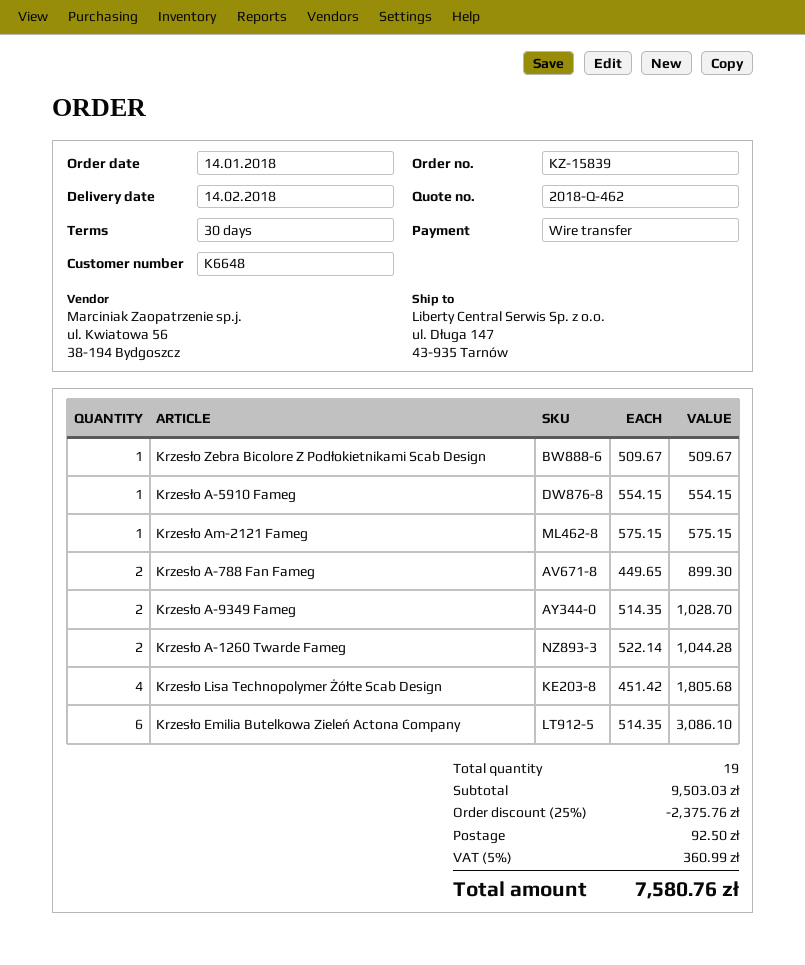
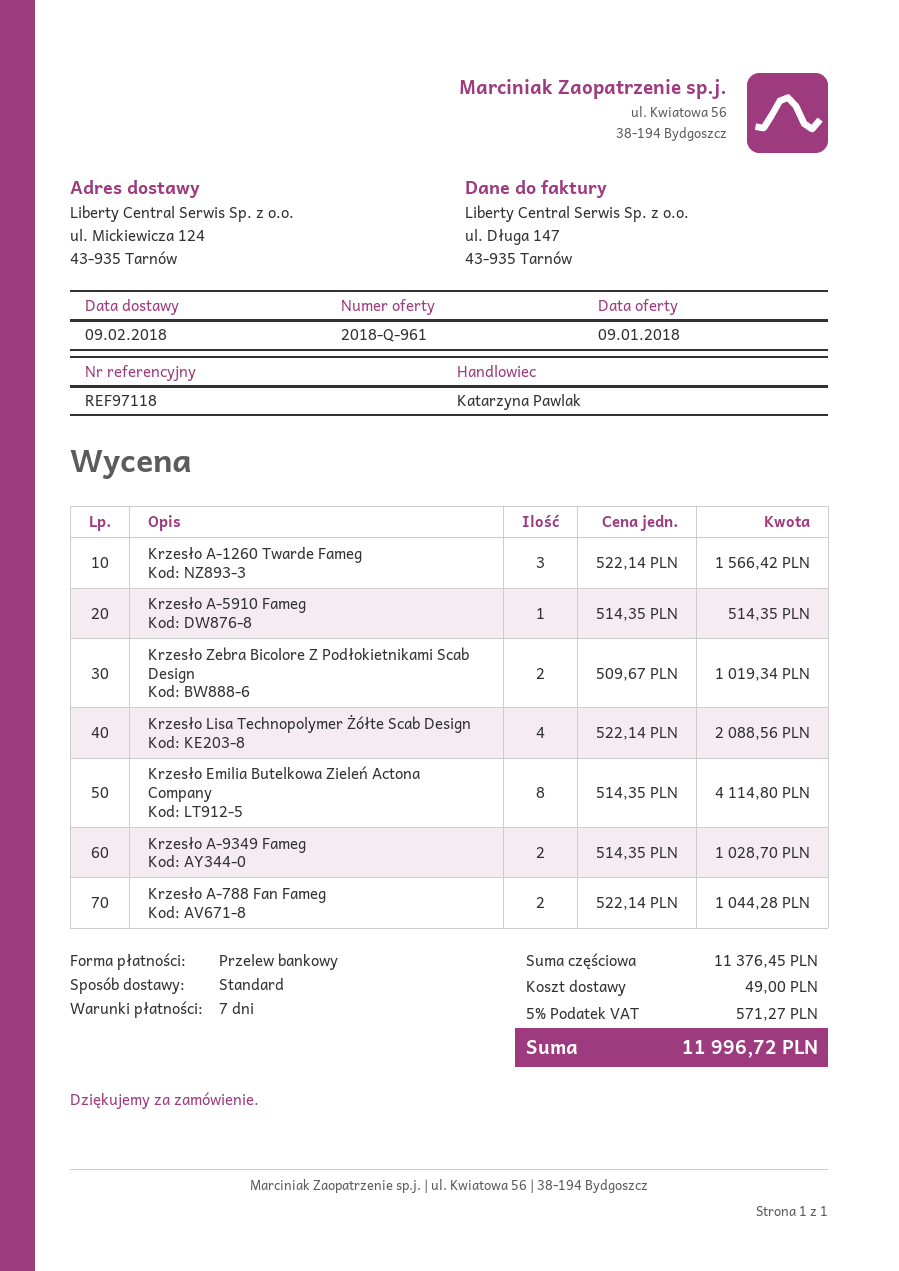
quote number: 2018-Q-462 -> 2018-Q-961
delivery date: 2018-02-14 -> 2018-02-09
payment terms: 30 days -> 7 days
ship to: ul. Długa 147, 43-935 Tarnów -> ul. Mickiewicza 124, 43-935 Tarnów
Krzesło Zebra Bicolore Z Podłokietnikami Scab Design: 1 x 509.67 = 509.67 -> 2 x 509.67 = 1019.34
Krzesło A-5910 Fameg: 1 x 554.15 = 554.15 -> 1 x 514.35 = 514.35
Krzesło Am-2121 Fameg: 1 x 575.15 = 575.15 -> none
Krzesło A-788 Fan Fameg: 2 x 449.65 = 899.30 -> 2 x 522.14 = 1044.28
Krzesło A-1260 Twarde Fameg: 2 x 522.14 = 1044.28 -> 3 x 522.14 = 1566.42
Krzesło Lisa Technopolymer Żółte Scab Design: 4 x 451.42 = 1805.68 -> 4 x 522.14 = 2088.56
Krzesło Emilia Butelkowa Zieleń Actona Company: 6 x 514.35 = 3086.10 -> 8 x 514.35 = 4114.80
subtotal: 9503.03 -> 11376.45
discount: 25% = 2375.76 -> none
shipping: 92.50 -> 49.00
tax: 5% = 360.99 -> 5% = 571.27
total: 7580.76 -> 11996.72

